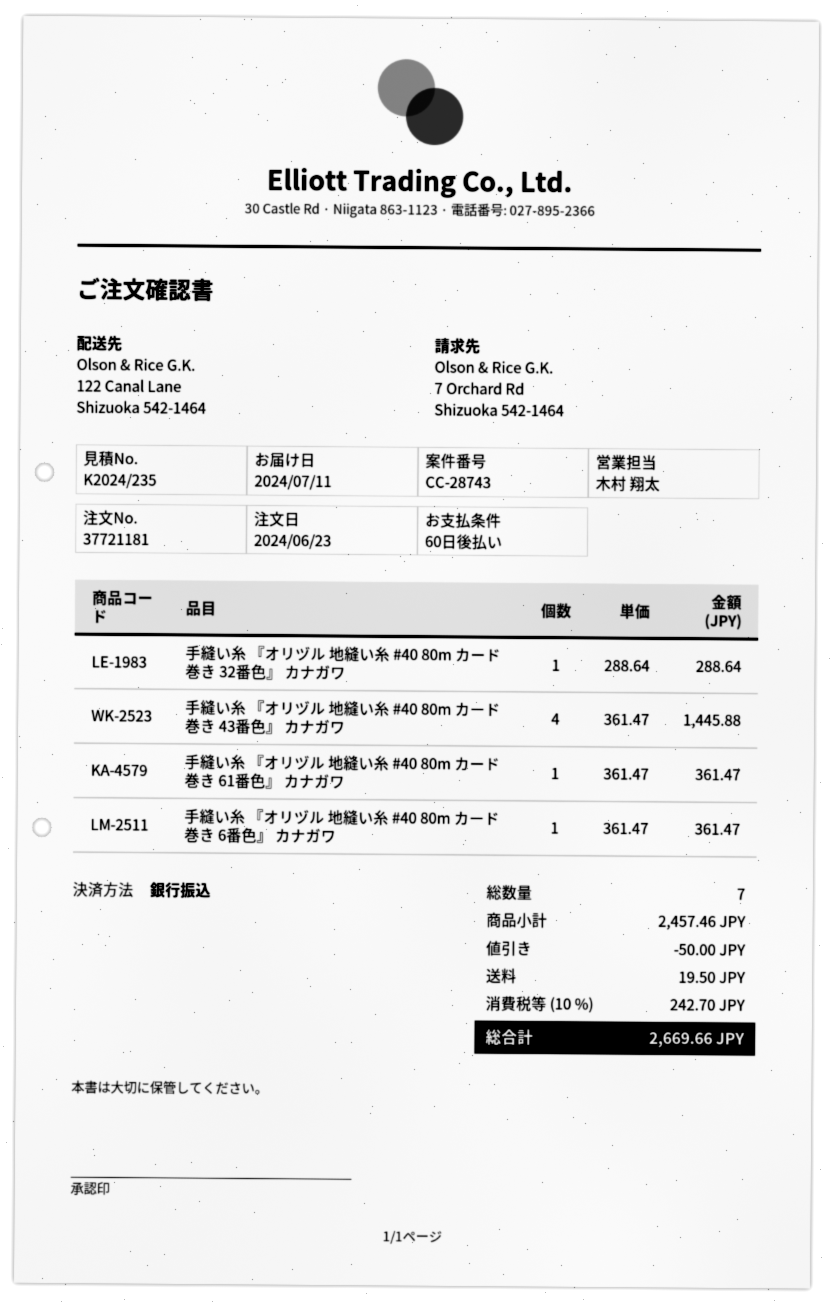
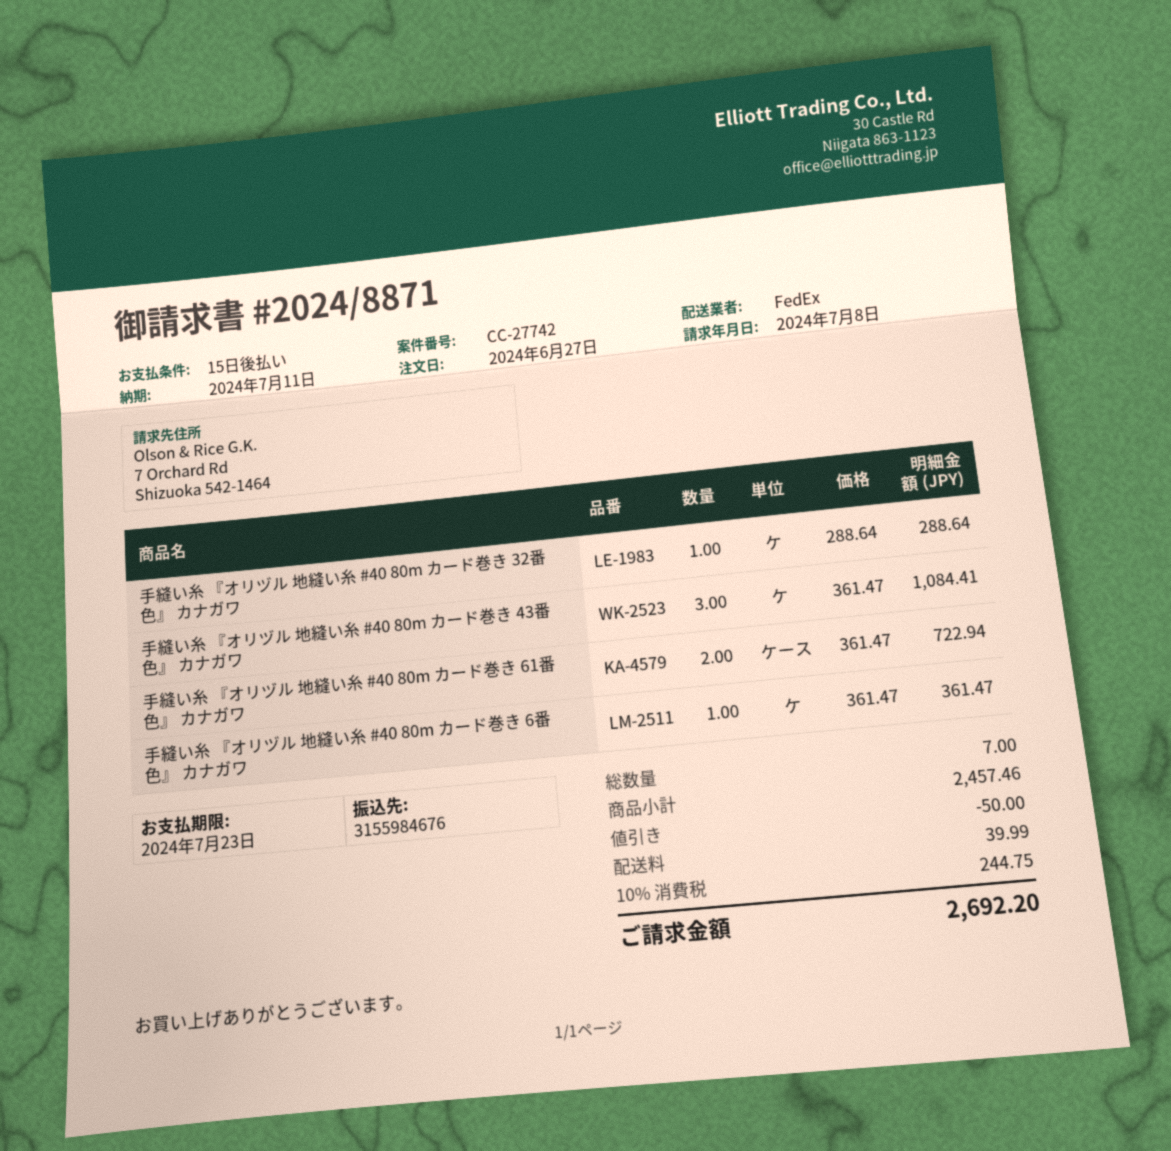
order date: 2024-06-23 -> 2024-06-27
payment terms: 60 days -> 15 days
reference: CC-28743 -> CC-27742
手縫い糸 『オリヅル 地縫い糸 #40 80m カード巻き 43番色』 カナガワ: 4 x 361.47 = 1445.88 -> 3 x 361.47 = 1084.41
手縫い糸 『オリヅル 地縫い糸 #40 80m カード巻き 61番色』 カナガワ: 1 x 361.47 = 361.47 -> 2 x 361.47 = 722.94
shipping: 19.50 -> 39.99
tax: 10% = 242.70 -> 10% = 244.75
total: 2669.66 -> 2692.20

